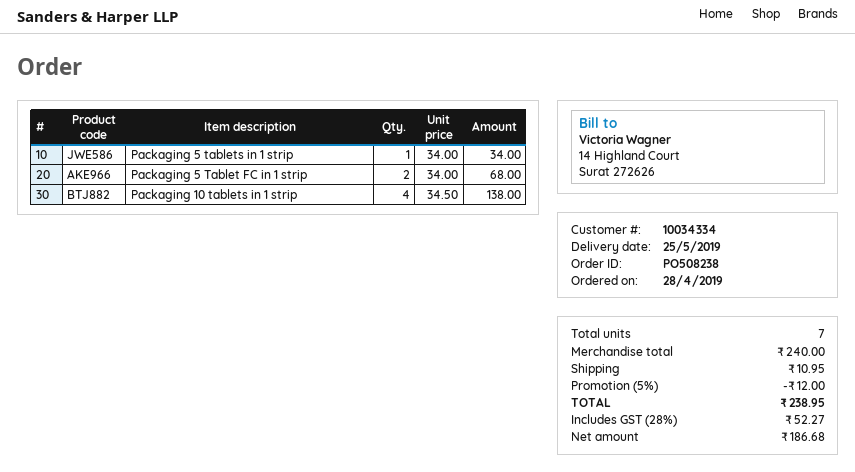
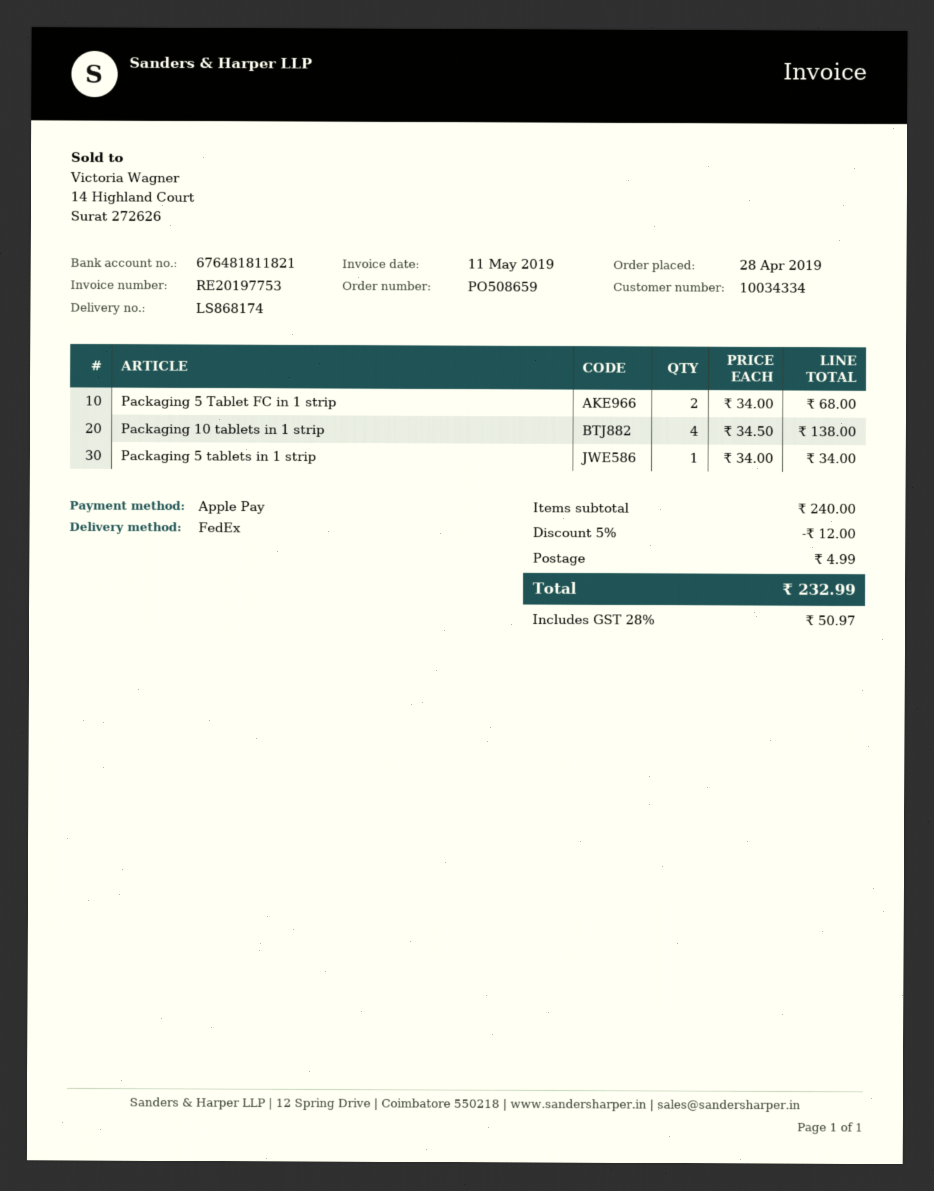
order number: PO508238 -> PO508659
shipping: 10.95 -> 4.99
tax: 28% = 52.27 -> 28% = 50.97
total: 238.95 -> 232.99

